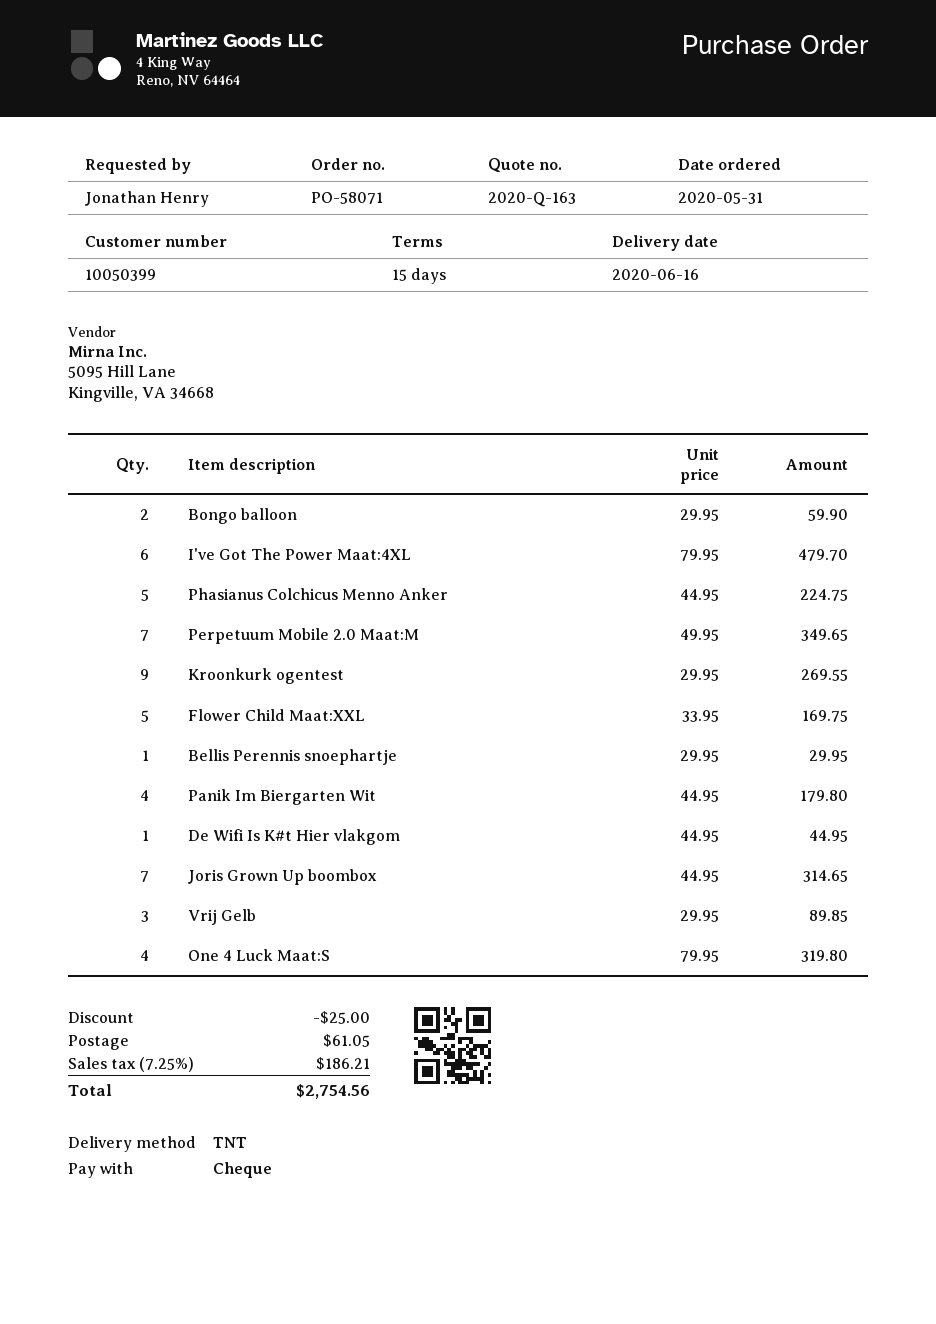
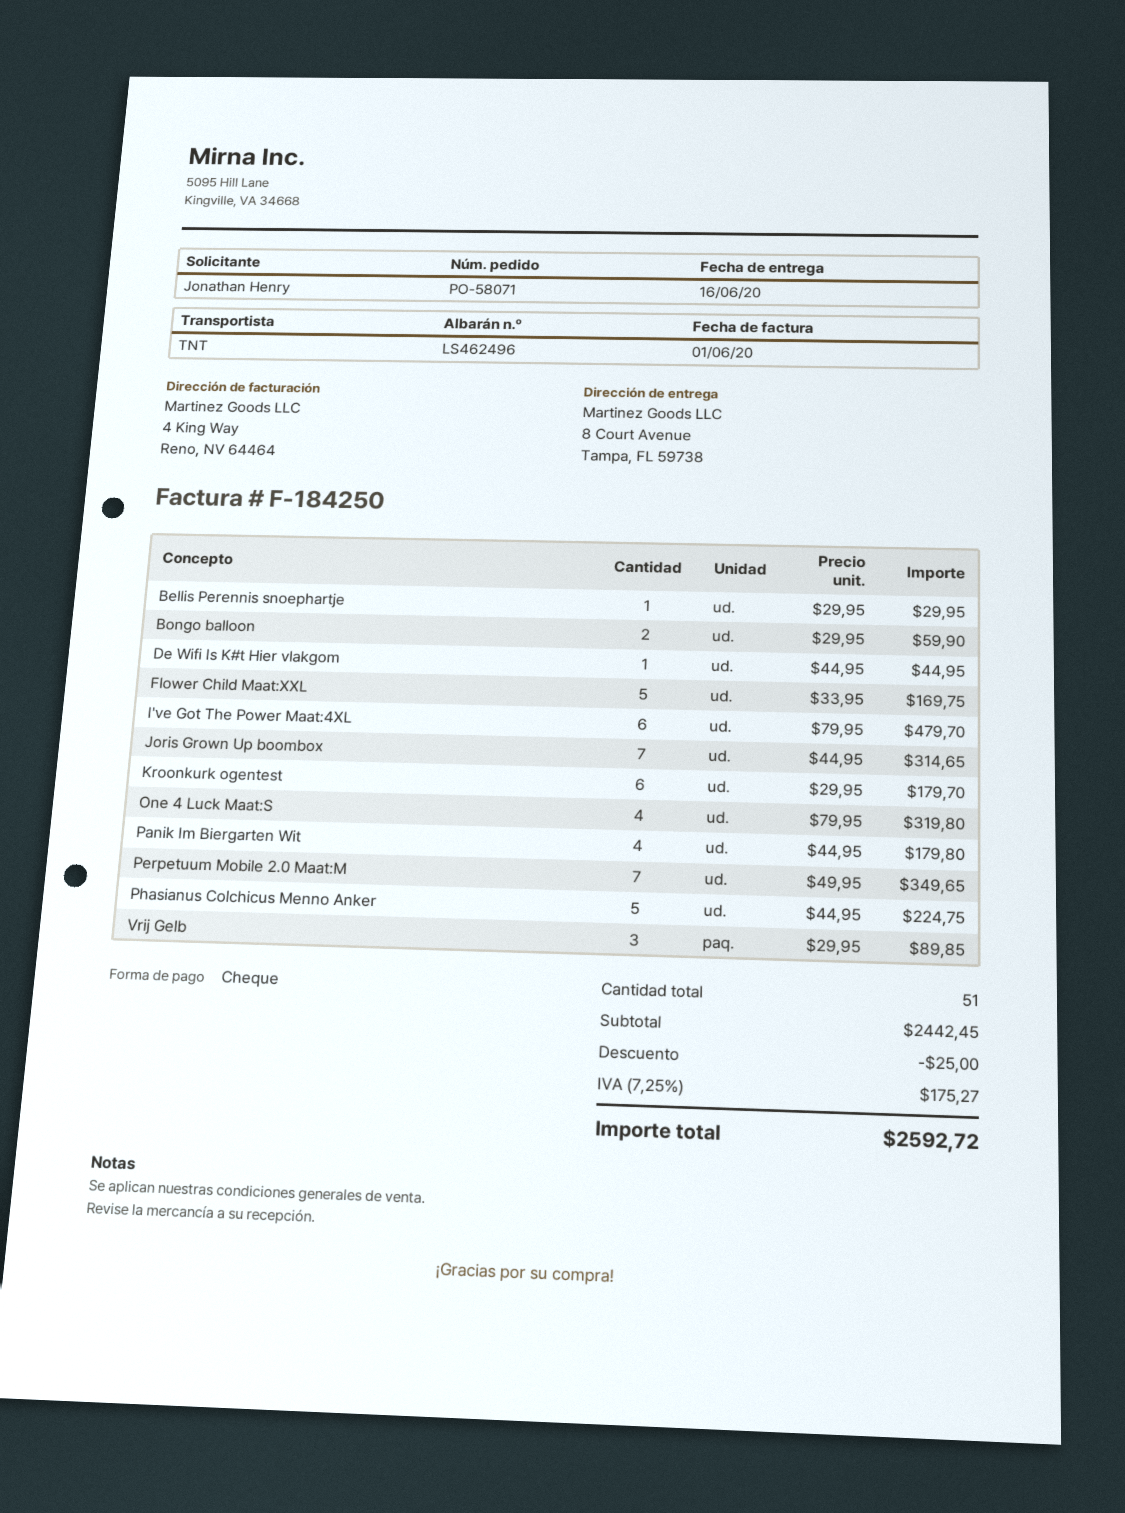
Kroonkurk ogentest: 9 x 29.95 = 269.55 -> 6 x 29.95 = 179.70
shipping: 61.05 -> none
tax: 7.25% = 186.21 -> 7.25% = 175.27
total: 2754.56 -> 2592.72

